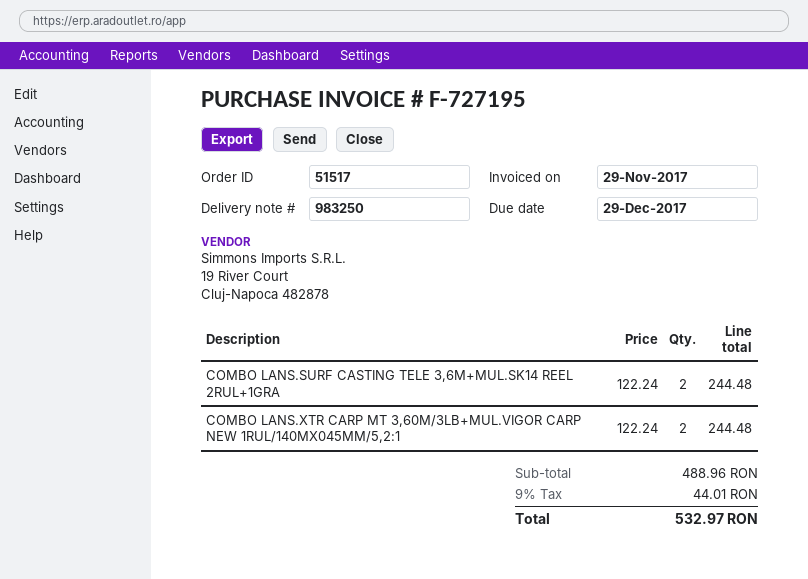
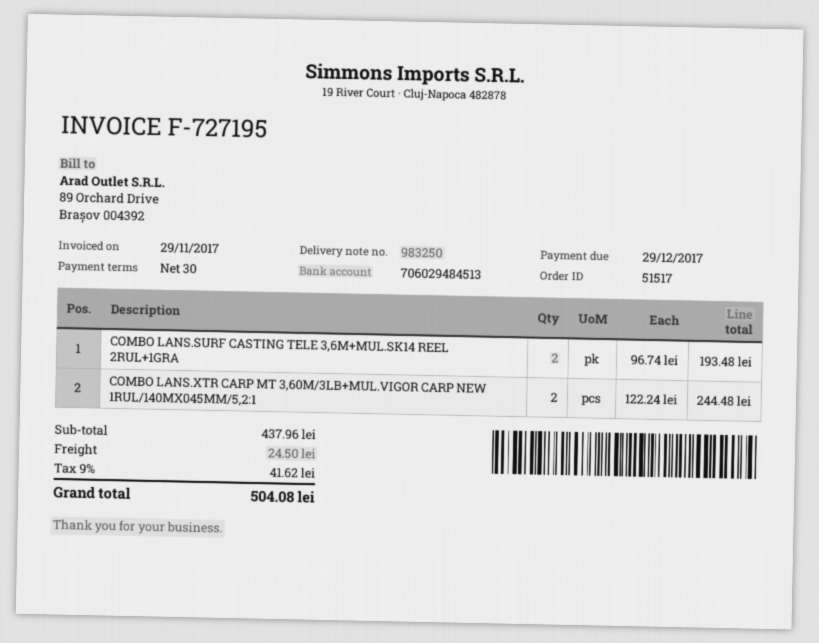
COMBO LANS.SURF CASTING TELE 3,6M+MUL.SK14 REEL 2RUL+1GRA: 2 x 122.24 = 244.48 -> 2 x 96.74 = 193.48
subtotal: 488.96 -> 437.96
shipping: none -> 24.50
tax: 9% = 44.01 -> 9% = 41.62
total: 532.97 -> 504.08

